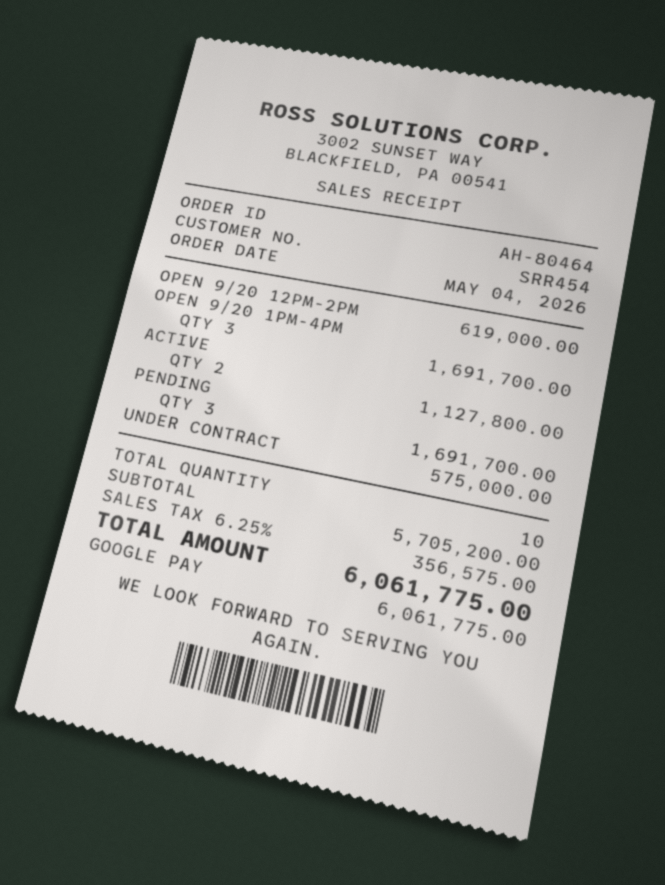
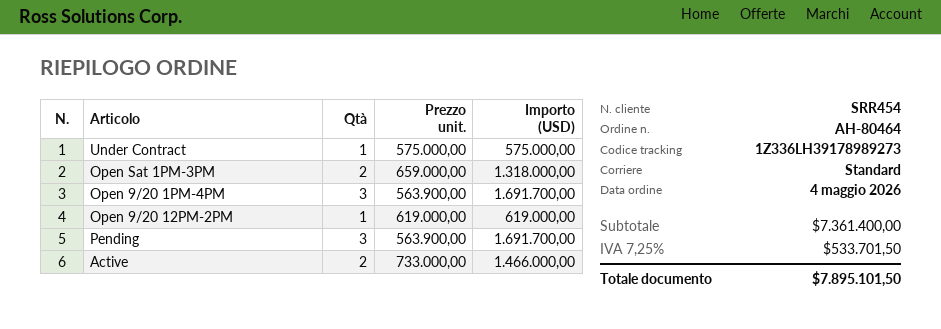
ACTIVE: 2 for 1127800.00 -> 2 for 1466000.00
Open Sat 1PM-3PM: none -> 2 for 1318000.00
subtotal: 5705200.00 -> 7361400.00
tax: 6.25% = 356575.00 -> 7.25% = 533701.50
total: 6061775.00 -> 7895101.50

